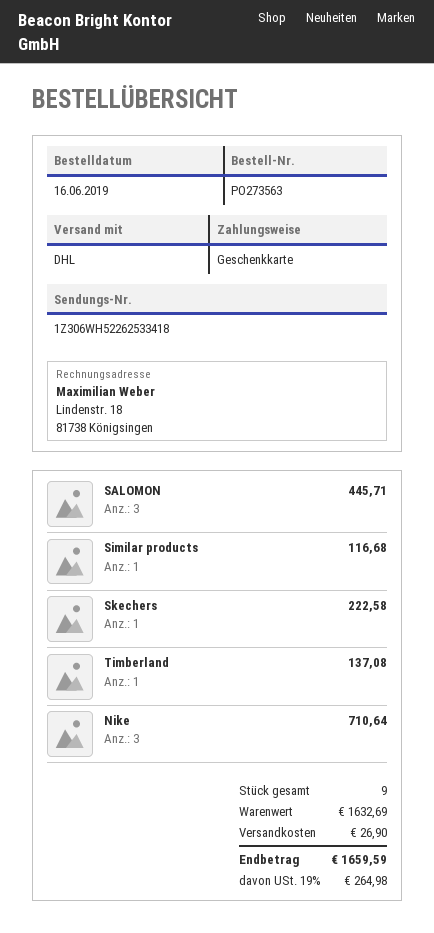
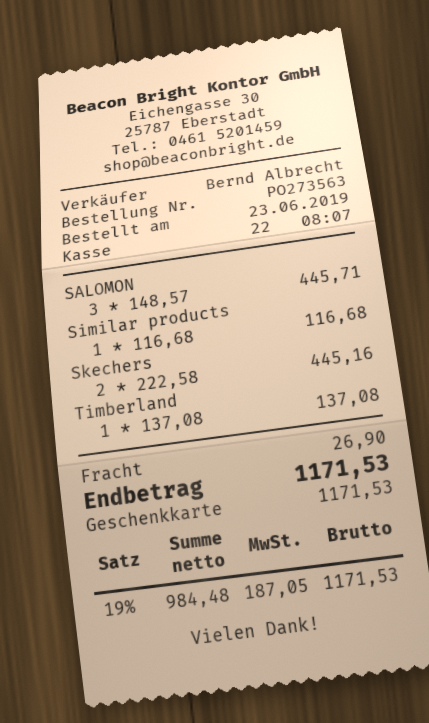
order date: 2019-06-16 -> 2019-06-23
Skechers: 1 for 222.58 -> 2 for 445.16
Nike: 3 for 710.64 -> none
tax: 19% = 264.98 -> 19% = 187.05
total: 1659.59 -> 1171.53

